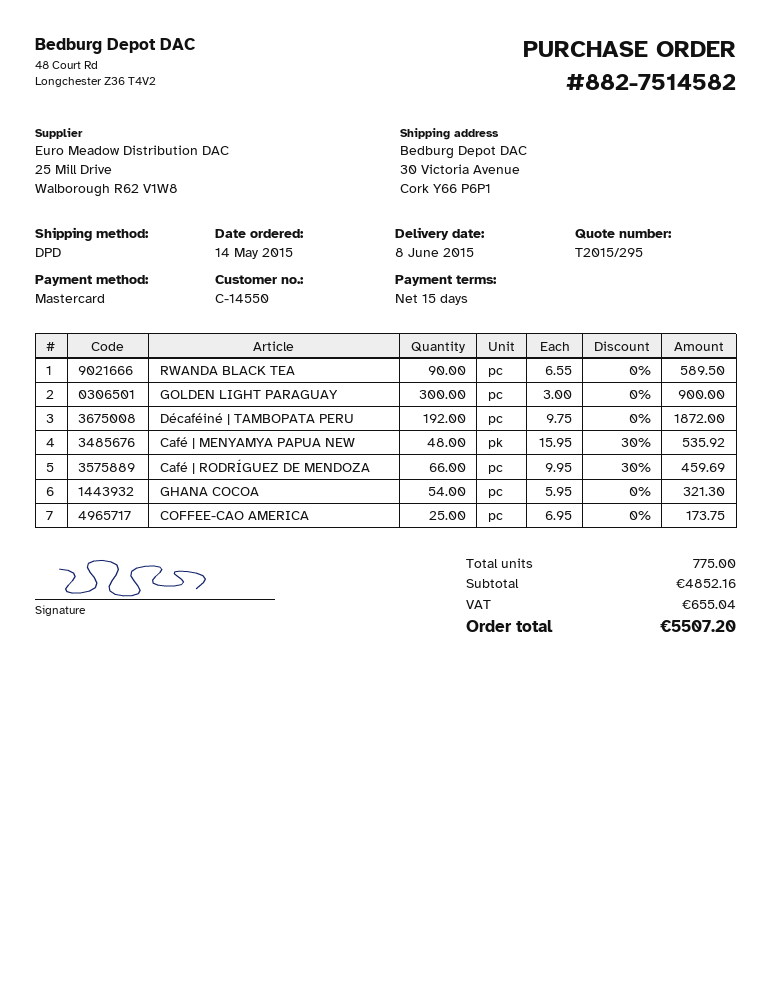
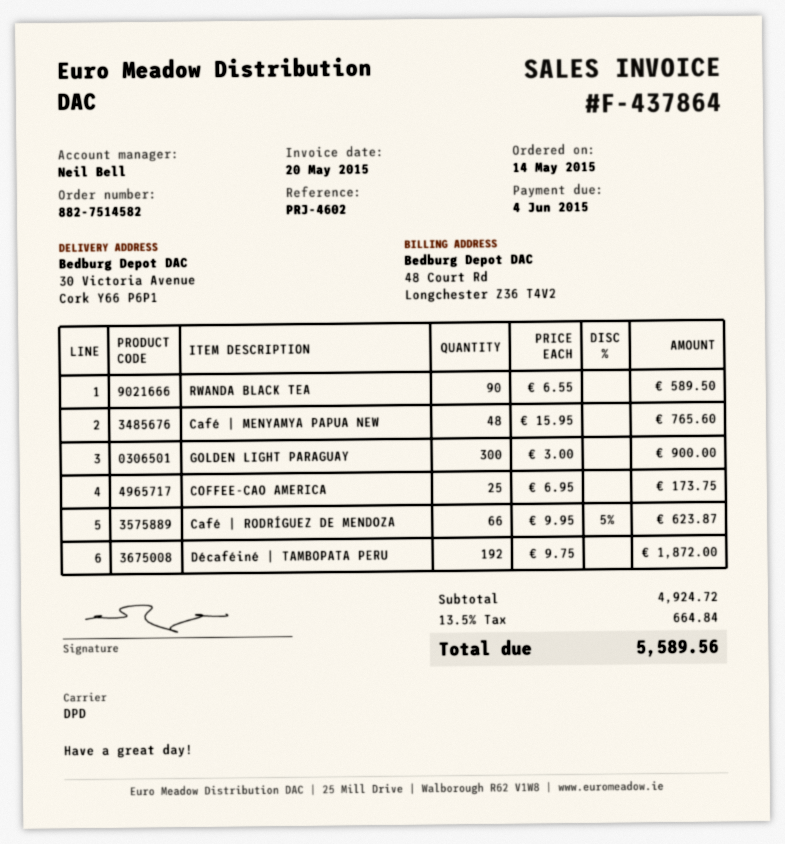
Café | MENYAMYA PAPUA NEW: 48 x 15.95 - 30% = 535.92 -> 48 x 15.95 = 765.60
Café | RODRÍGUEZ DE MENDOZA: 66 x 9.95 - 30% = 459.69 -> 66 x 9.95 - 5% = 623.87
GHANA COCOA: 54 x 5.95 = 321.30 -> none
subtotal: 4852.16 -> 4924.72
tax: 655.04 -> 664.84
total: 5507.20 -> 5589.56

